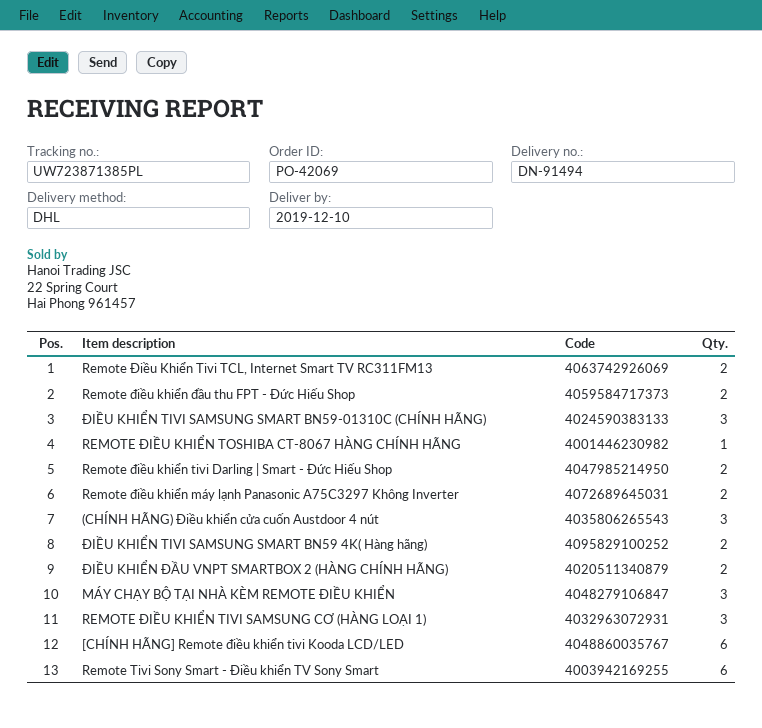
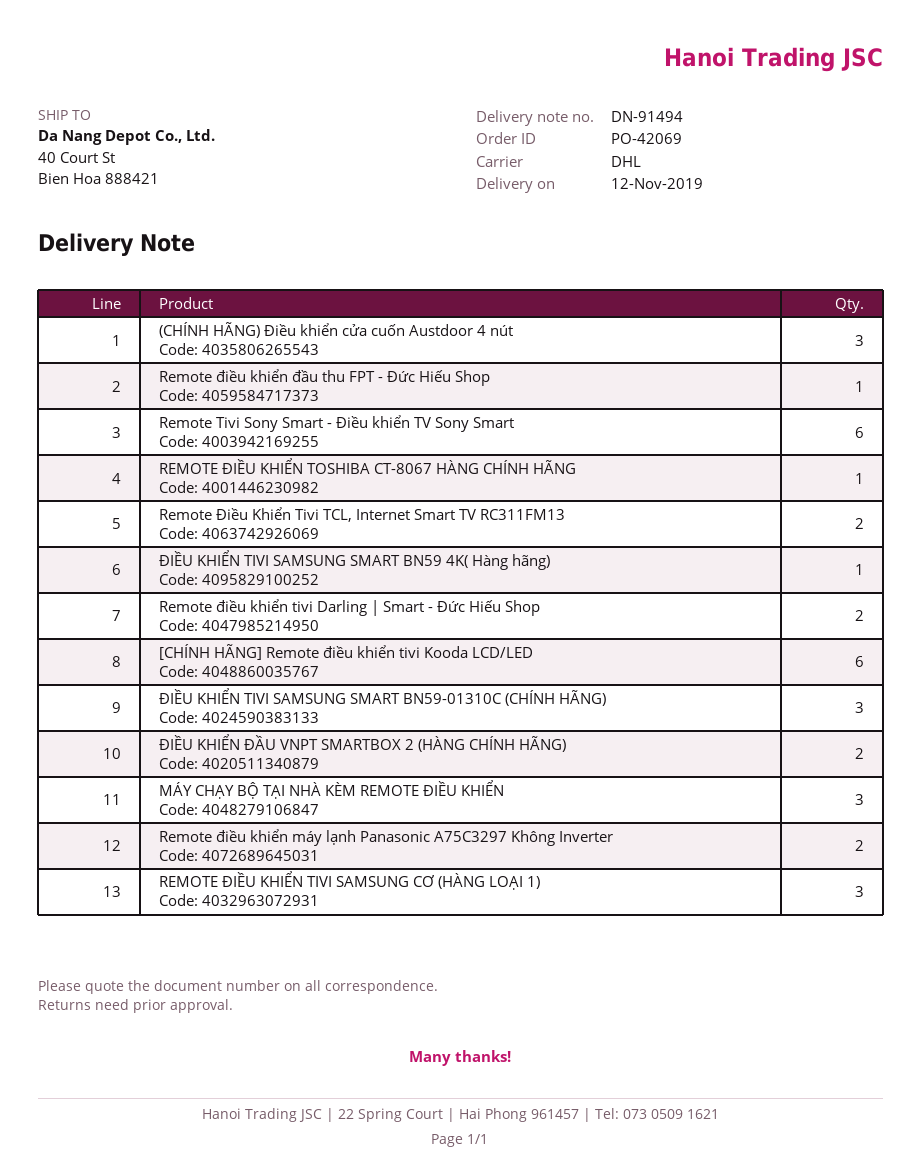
delivery date: 2019-12-10 -> 2019-11-12
Remote điều khiển đầu thu FPT - Đức Hiếu Shop: 2 -> 1
ĐIỀU KHIỂN TIVI SAMSUNG SMART BN59 4K( Hàng hãng): 2 -> 1

